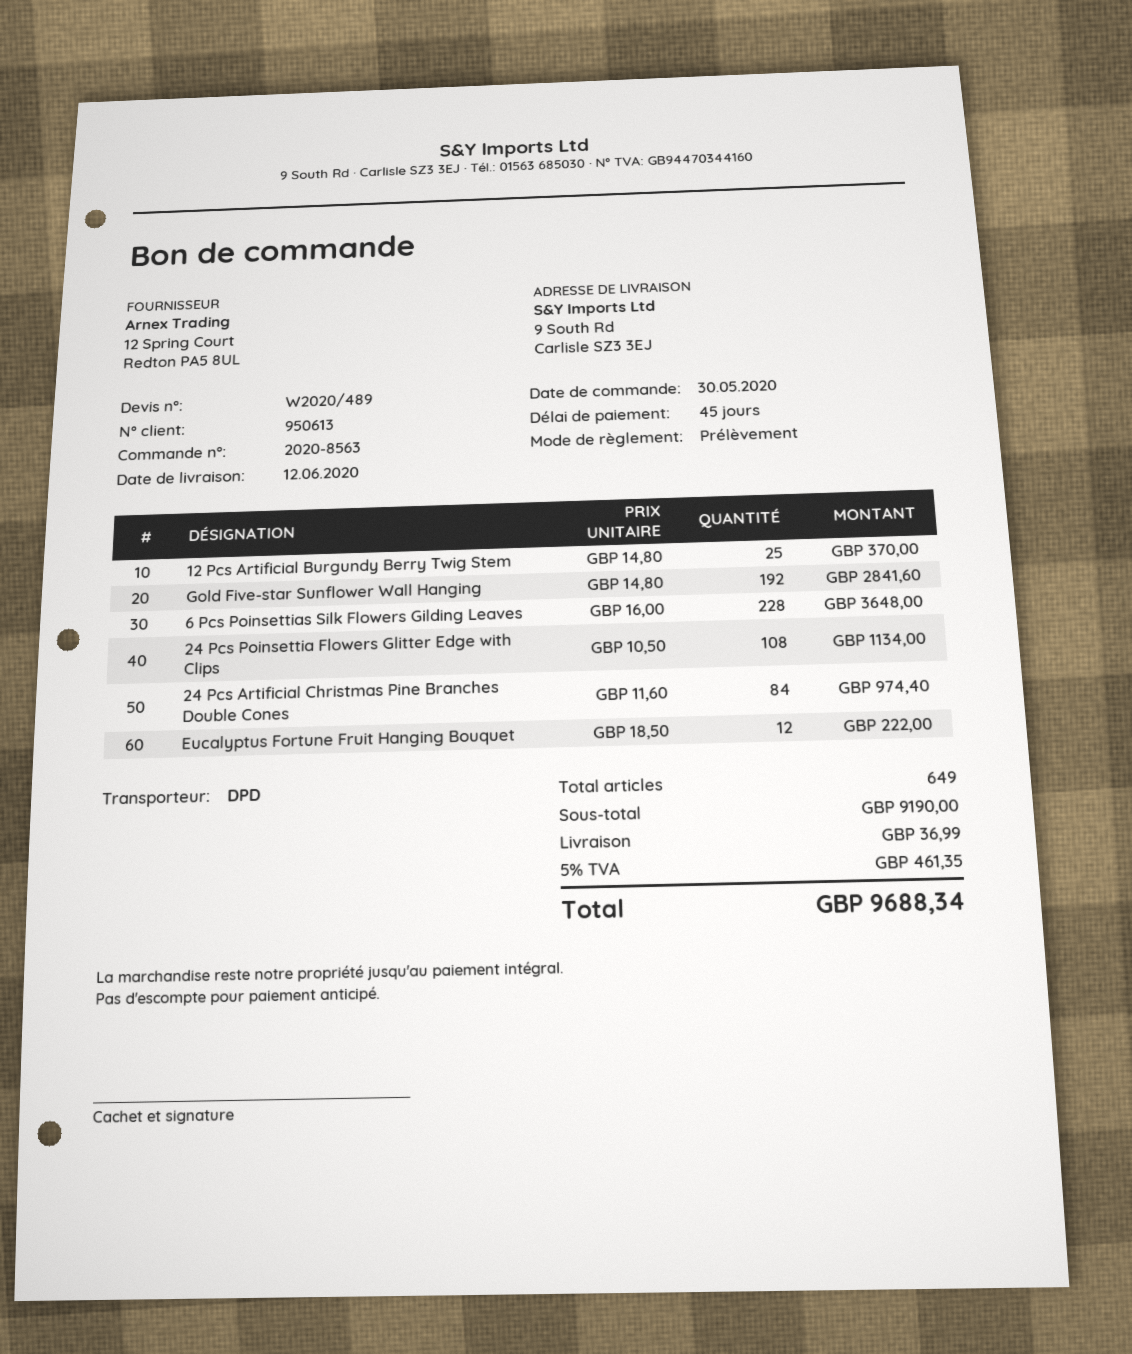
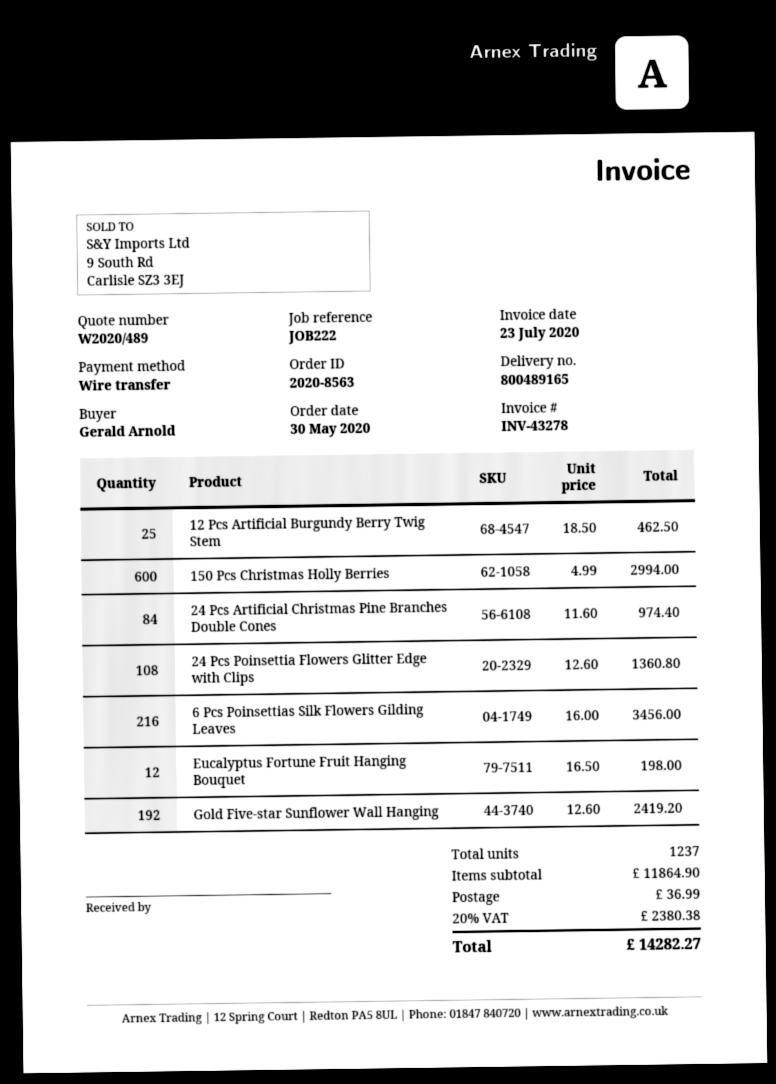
payment method: direct debit -> bank transfer
12 Pcs Artificial Burgundy Berry Twig Stem: 25 x 14.80 = 370.00 -> 25 x 18.50 = 462.50
Gold Five-star Sunflower Wall Hanging: 192 x 14.80 = 2841.60 -> 192 x 12.60 = 2419.20
6 Pcs Poinsettias Silk Flowers Gilding Leaves: 228 x 16.00 = 3648.00 -> 216 x 16.00 = 3456.00
24 Pcs Poinsettia Flowers Glitter Edge with Clips: 108 x 10.50 = 1134.00 -> 108 x 12.60 = 1360.80
Eucalyptus Fortune Fruit Hanging Bouquet: 12 x 18.50 = 222.00 -> 12 x 16.50 = 198.00
150 Pcs Christmas Holly Berries: none -> 600 x 4.99 = 2994.00
total quantity: 649 -> 1237
subtotal: 9190.00 -> 11864.90
tax: 5% = 461.35 -> 20% = 2380.38
total: 9688.34 -> 14282.27

